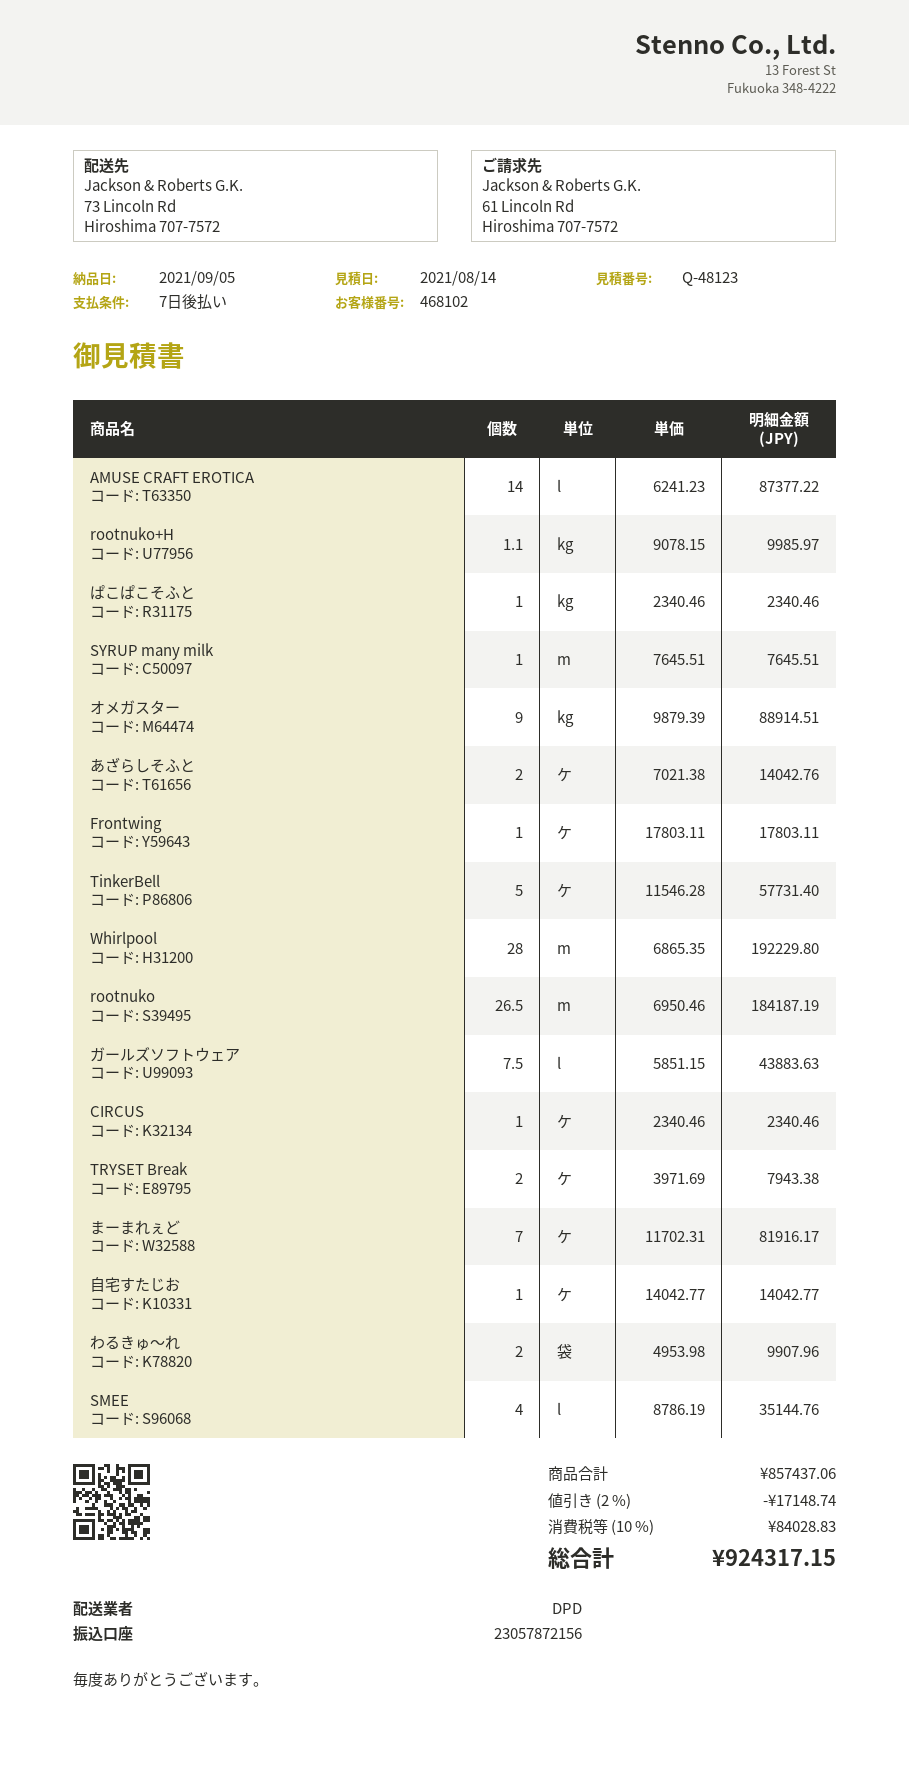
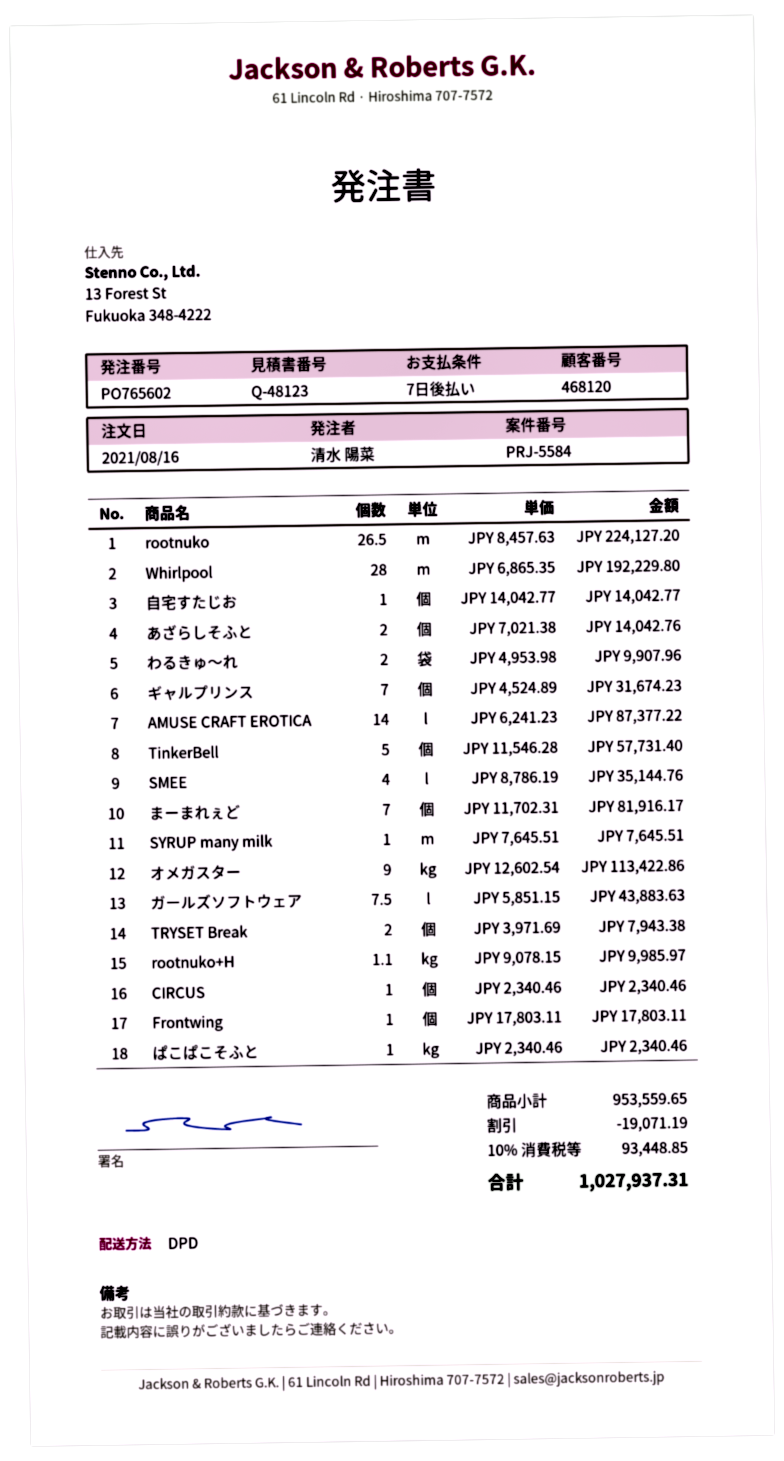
customer number: 468102 -> 468120
オメガスター: 9 x 9879.39 = 88914.51 -> 9 x 12602.54 = 113422.86
rootnuko: 26.5 x 6950.46 = 184187.19 -> 26.5 x 8457.63 = 224127.20
ギャルプリンス: none -> 7 x 4524.89 = 31674.23
subtotal: 857437.06 -> 953559.65
discount: 17148.74 -> 19071.19
tax: 10% = 84028.83 -> 10% = 93448.85
total: 924317.15 -> 1027937.31

